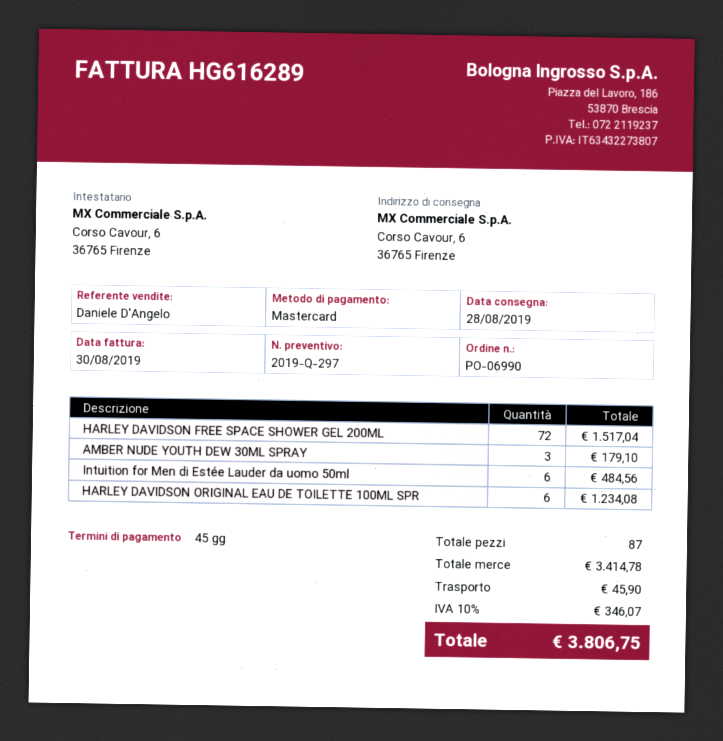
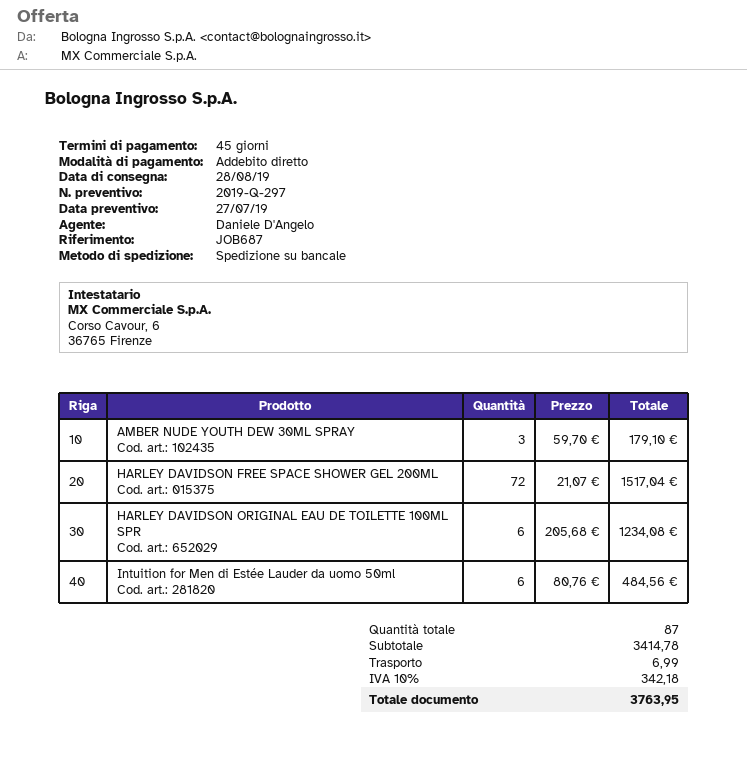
payment method: Mastercard -> direct debit
shipping: 45.90 -> 6.99
tax: 10% = 346.07 -> 10% = 342.18
total: 3806.75 -> 3763.95

